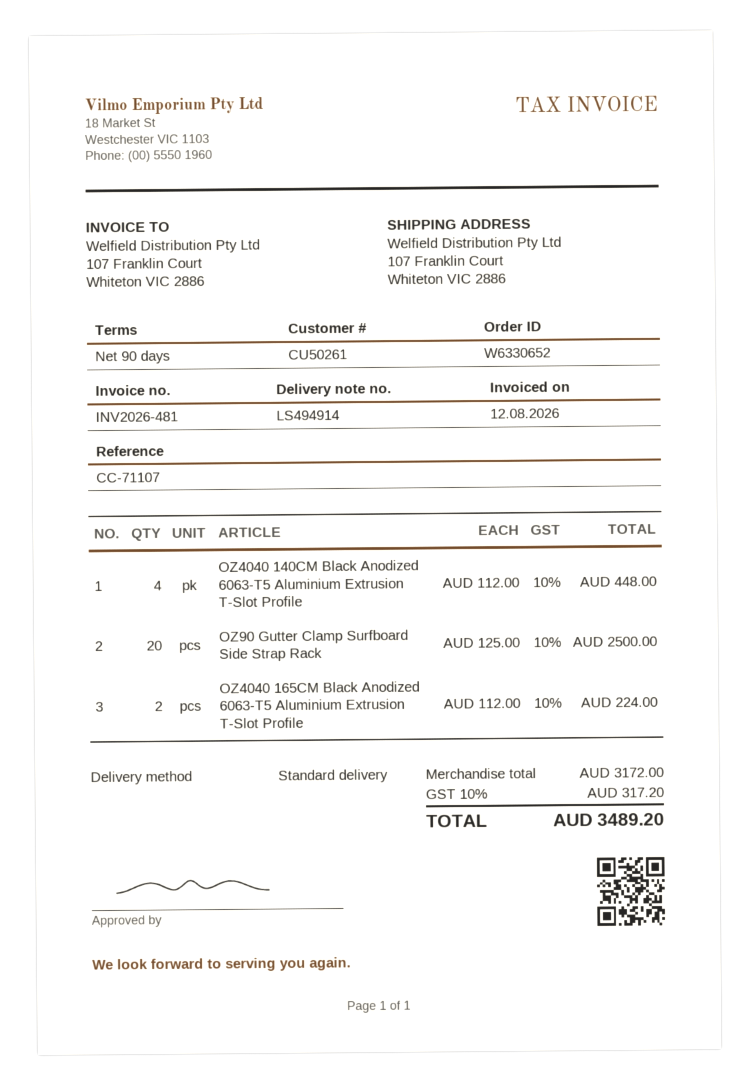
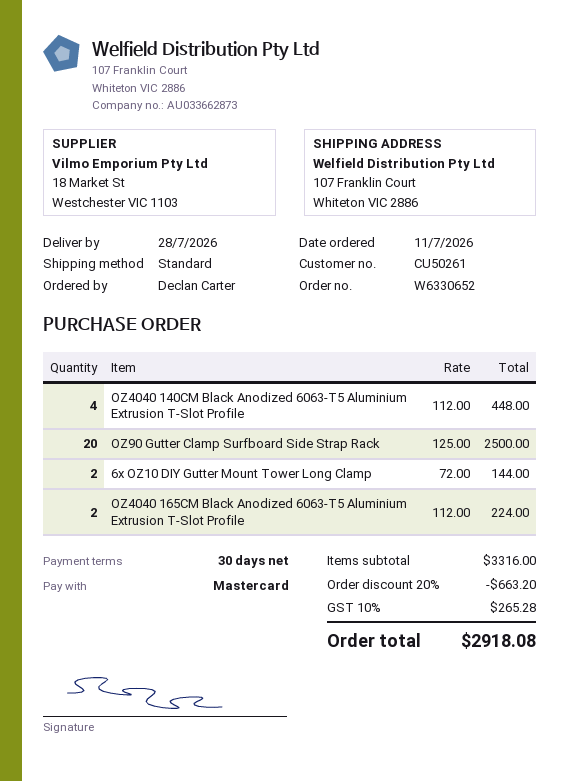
payment terms: 90 days -> 30 days
6x OZ10 DIY Gutter Mount Tower Long Clamp: none -> 2 x 72.00 = 144.00
subtotal: 3172.00 -> 3316.00
discount: none -> 20% = 663.20
tax: 10% = 317.20 -> 10% = 265.28
total: 3489.20 -> 2918.08

